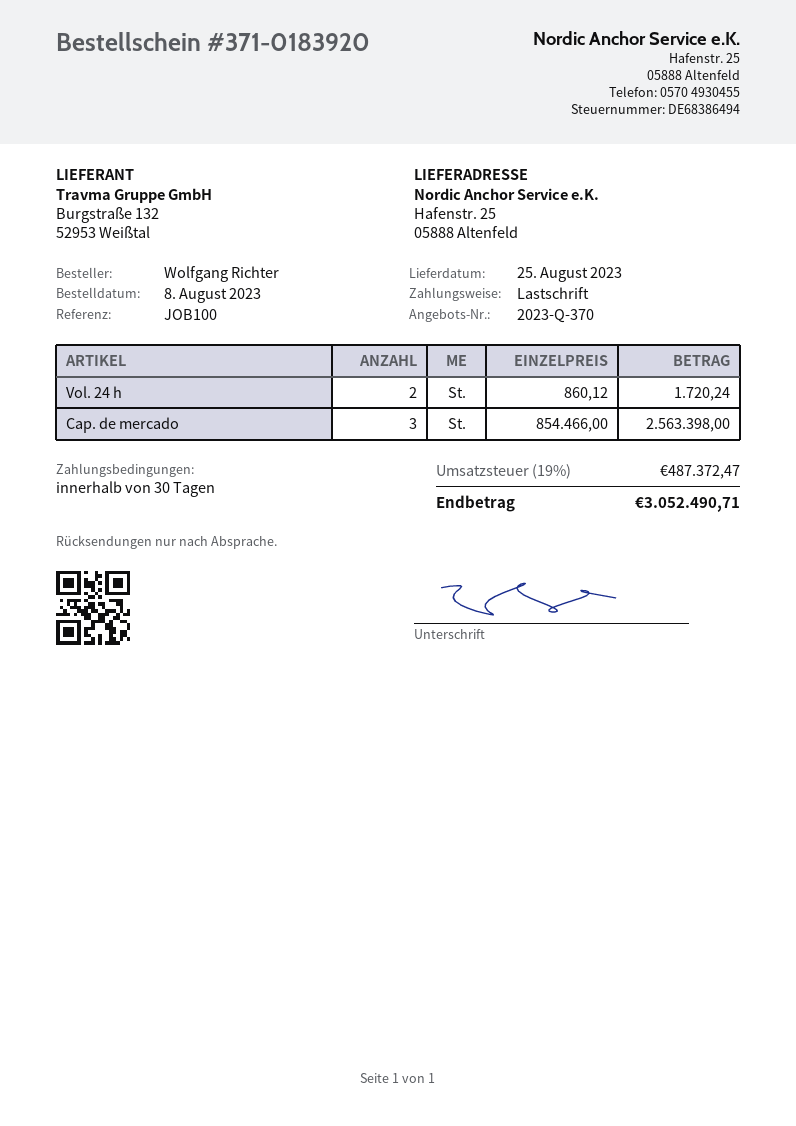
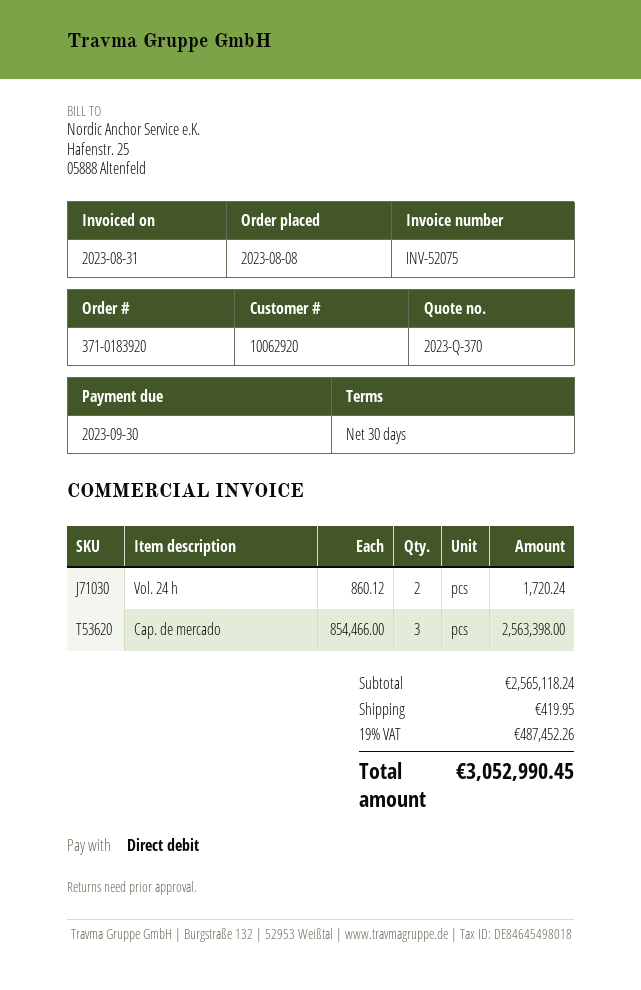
shipping: none -> 419.95
tax: 19% = 487372.47 -> 19% = 487452.26
total: 3052490.71 -> 3052990.45

